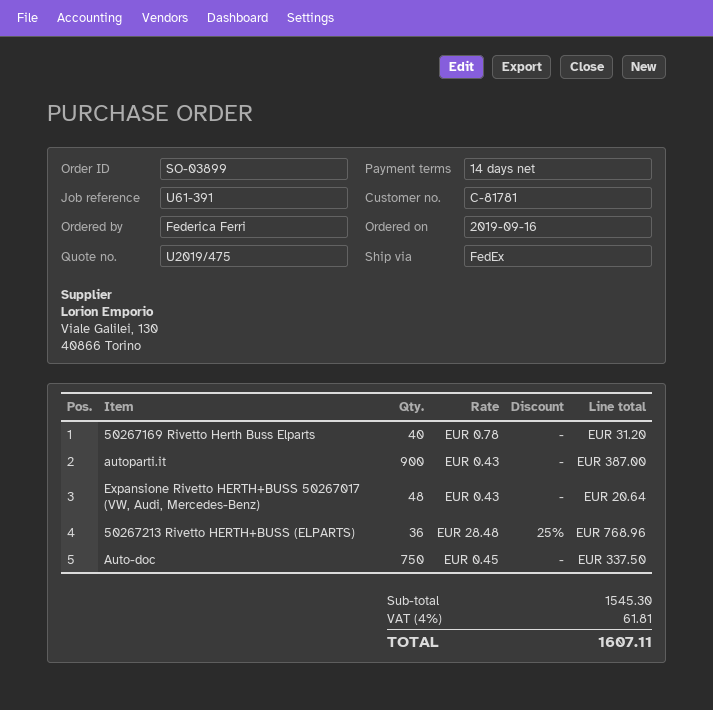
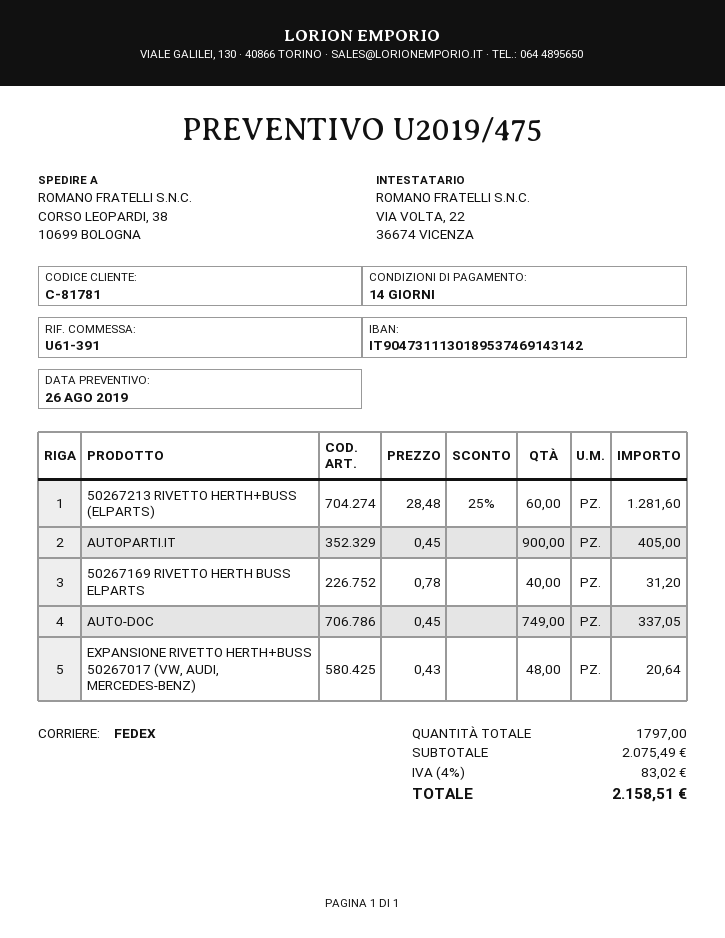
autoparti.it: 900 x 0.43 = 387.00 -> 900 x 0.45 = 405.00
50267213 Rivetto HERTH+BUSS (ELPARTS): 36 x 28.48 - 25% = 768.96 -> 60 x 28.48 - 25% = 1281.60
Auto-doc: 750 x 0.45 = 337.50 -> 749 x 0.45 = 337.05
subtotal: 1545.30 -> 2075.49
tax: 4% = 61.81 -> 4% = 83.02
total: 1607.11 -> 2158.51

